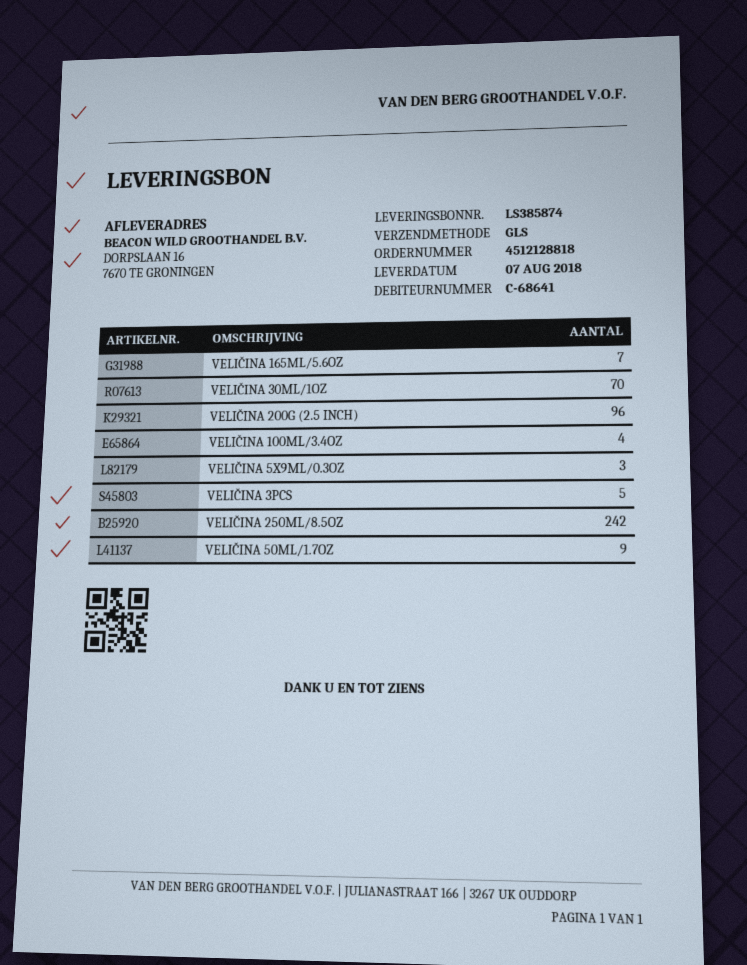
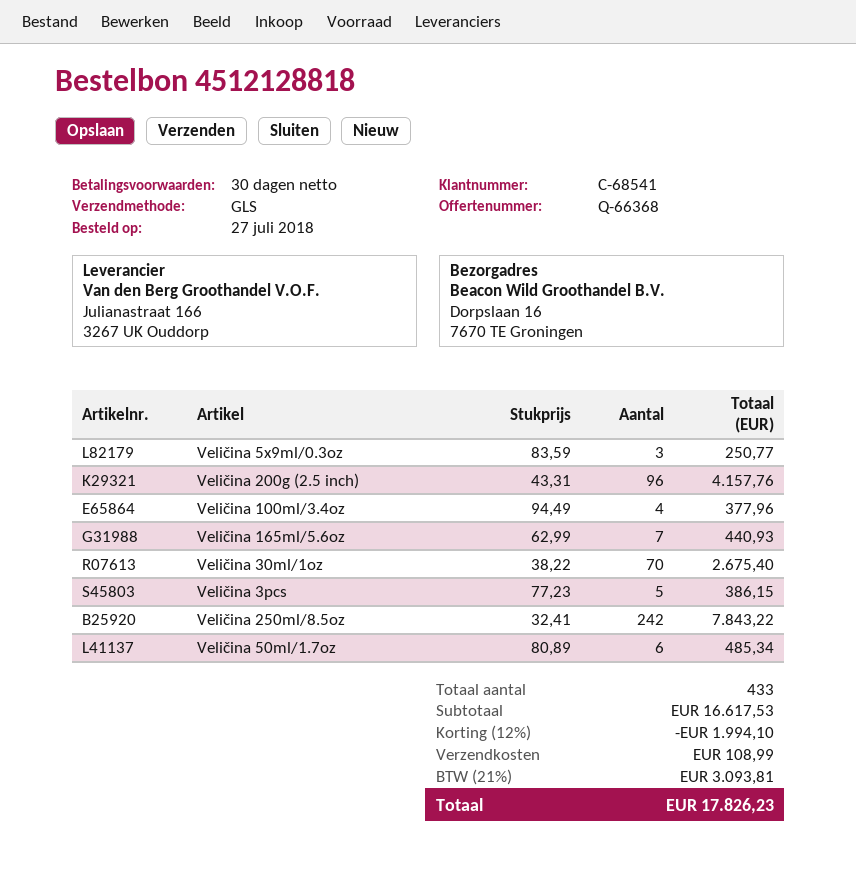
customer number: C-68641 -> C-68541
VELIČINA 50ML/1.7OZ: 9 -> 6

